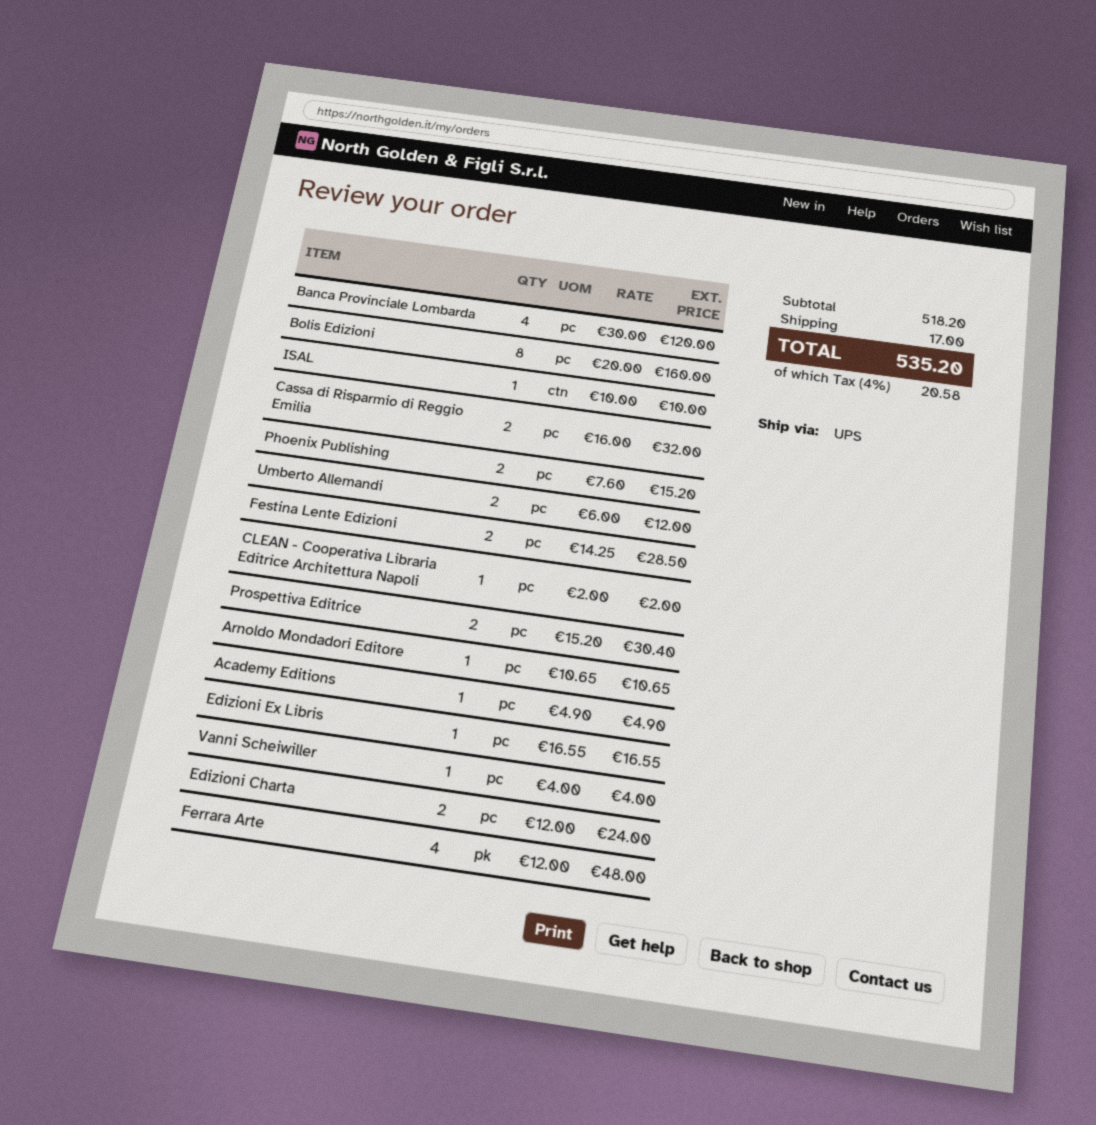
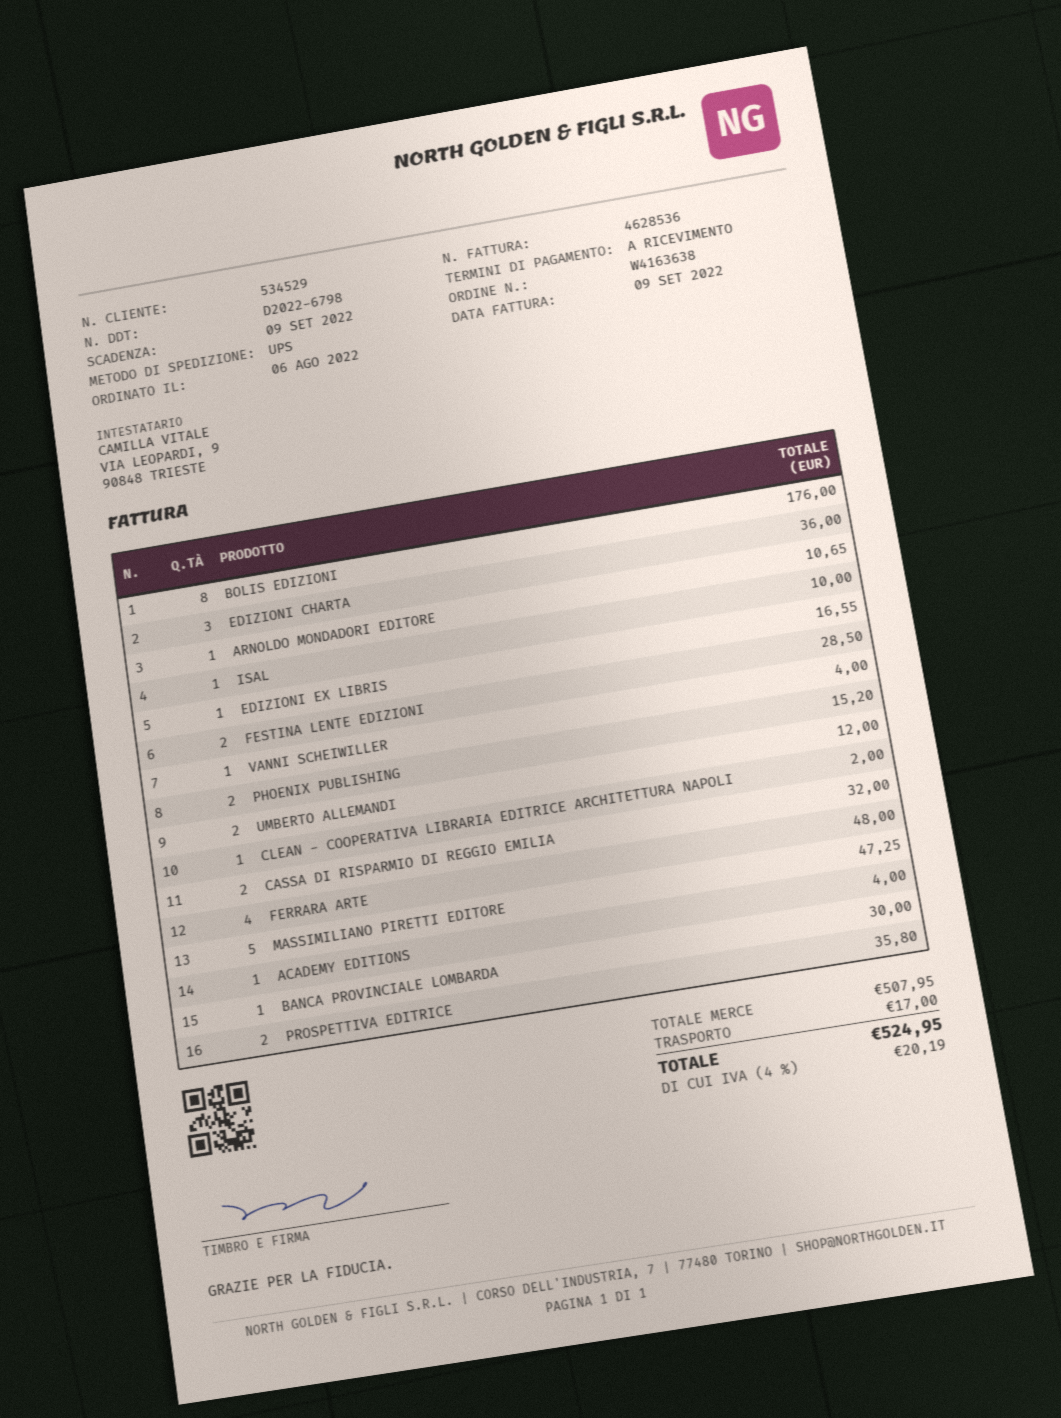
Banca Provinciale Lombarda: 4 for 120.00 -> 1 for 30.00
Bolis Edizioni: 8 for 160.00 -> 8 for 176.00
Prospettiva Editrice: 2 for 30.40 -> 2 for 35.80
Academy Editions: 1 for 4.90 -> 1 for 4.00
Edizioni Charta: 2 for 24.00 -> 3 for 36.00
MASSIMILIANO PIRETTI EDITORE: none -> 5 for 47.25
subtotal: 518.20 -> 507.95
tax: 4% = 20.58 -> 4% = 20.19
total: 535.20 -> 524.95

